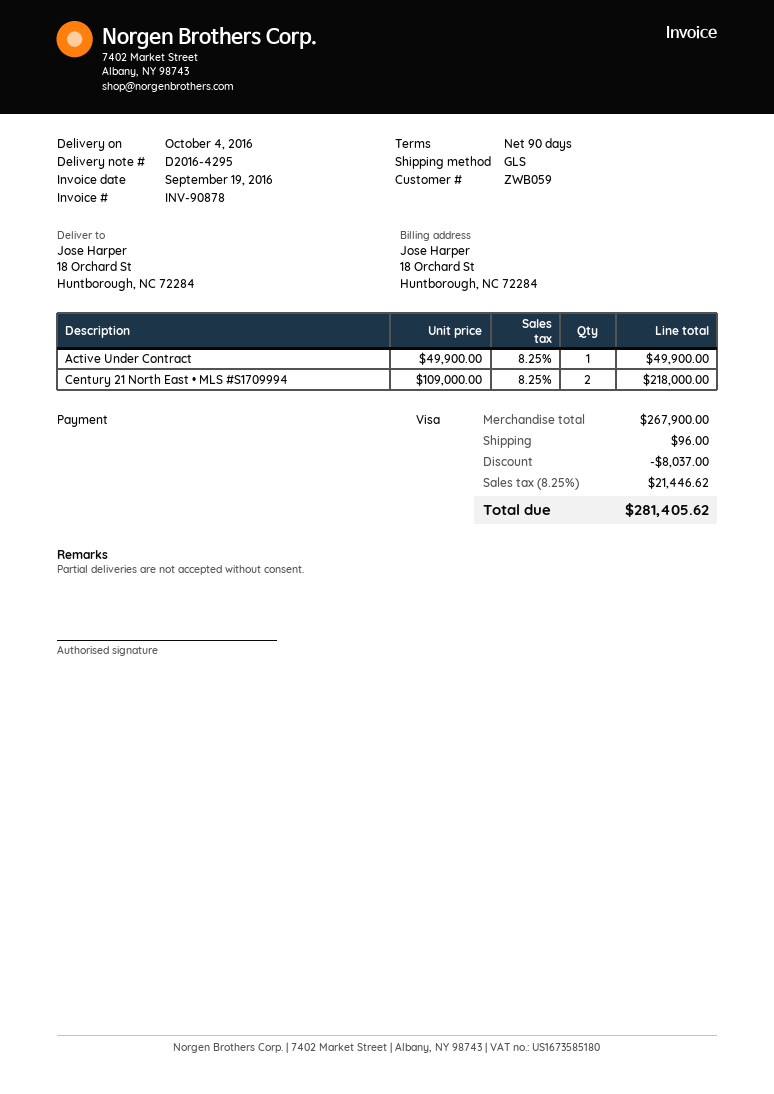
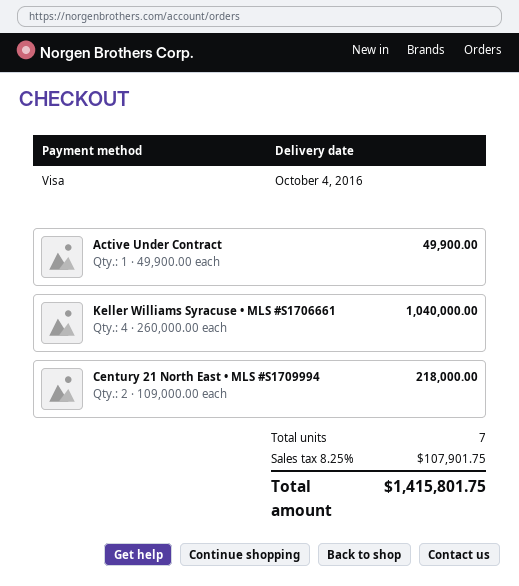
Keller Williams Syracuse • MLS #S1706661: none -> 4 x 260000.00 = 1040000.00
discount: 8037.00 -> none
shipping: 96.00 -> none
tax: 8.25% = 21446.62 -> 8.25% = 107901.75
total: 281405.62 -> 1415801.75

